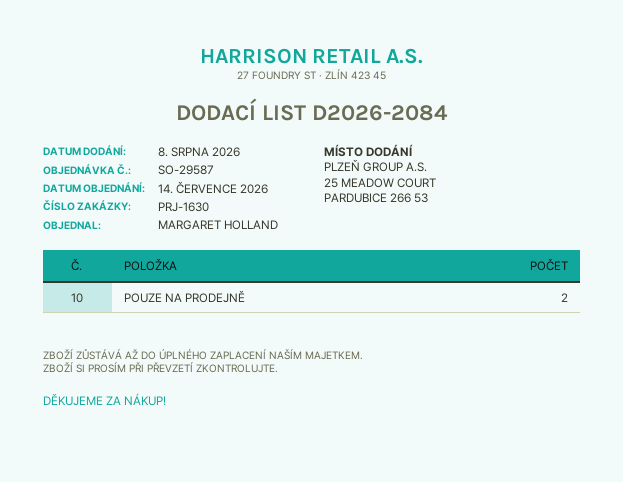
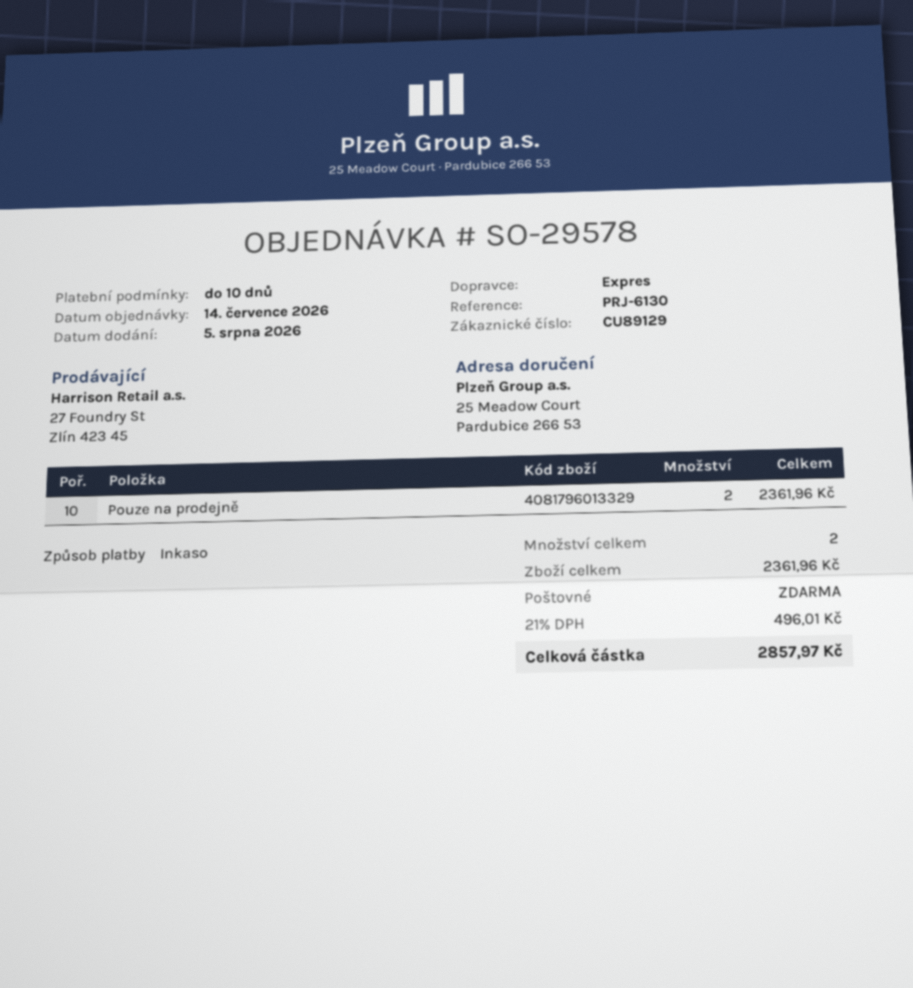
order number: SO-29587 -> SO-29578
delivery date: 2026-08-08 -> 2026-08-05
reference: PRJ-1630 -> PRJ-6130

